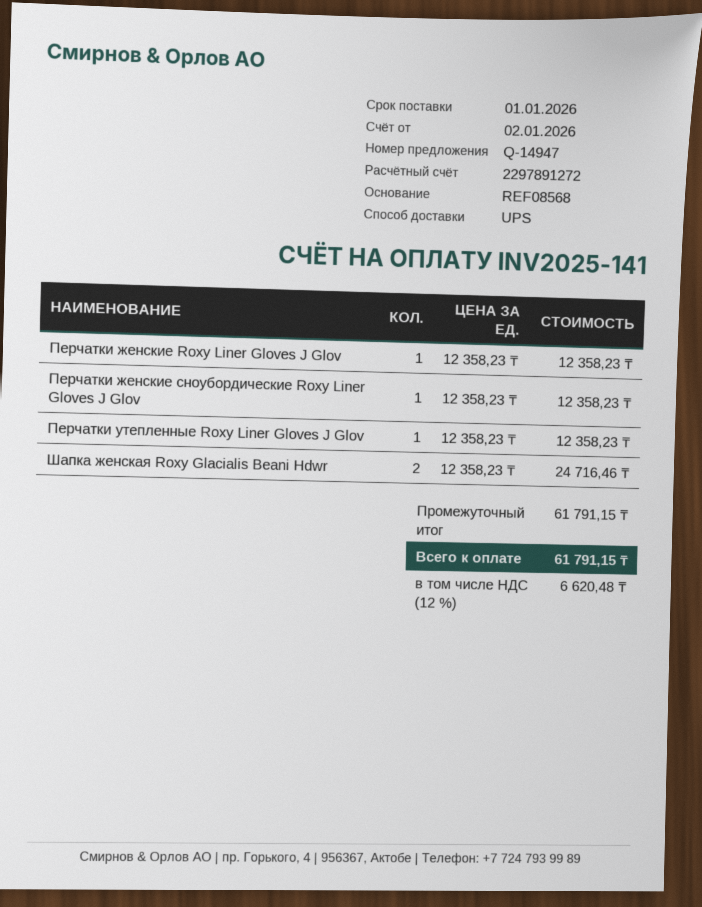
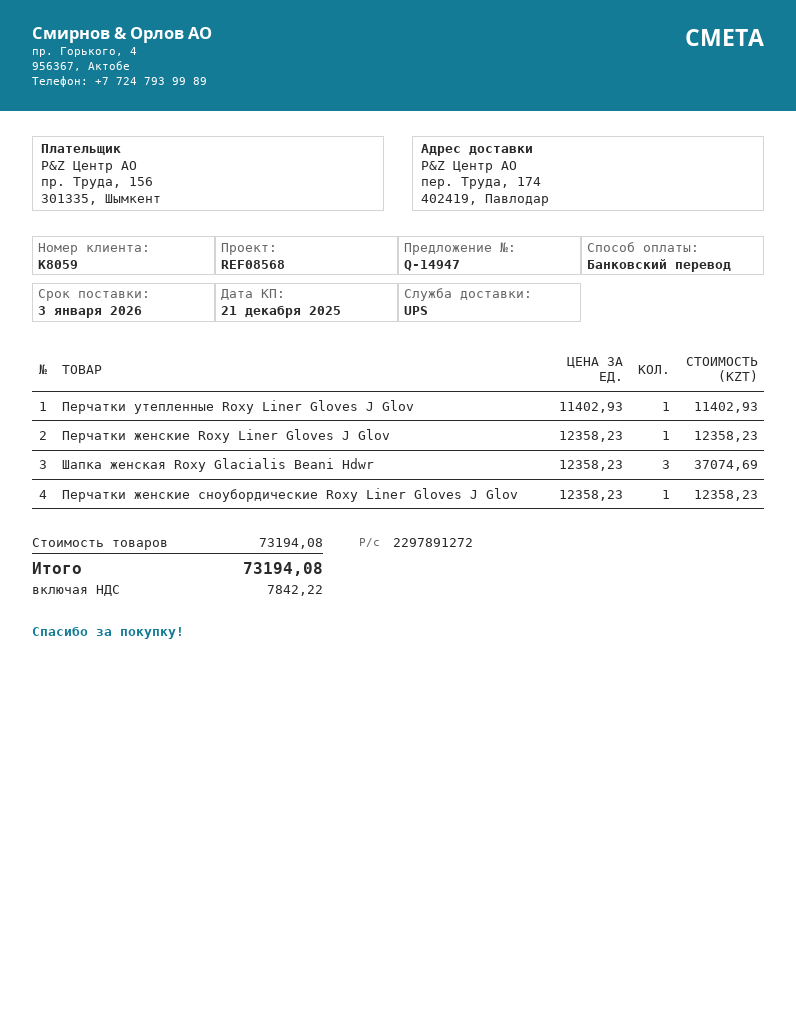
delivery date: 2026-01-01 -> 2026-01-03
Перчатки утепленные Roxy Liner Gloves J Glov: 1 x 12358.23 = 12358.23 -> 1 x 11402.93 = 11402.93
Шапка женская Roxy Glacialis Beani Hdwr: 2 x 12358.23 = 24716.46 -> 3 x 12358.23 = 37074.69
subtotal: 61791.15 -> 73194.08
tax: 6620.48 -> 7842.22
total: 61791.15 -> 73194.08

